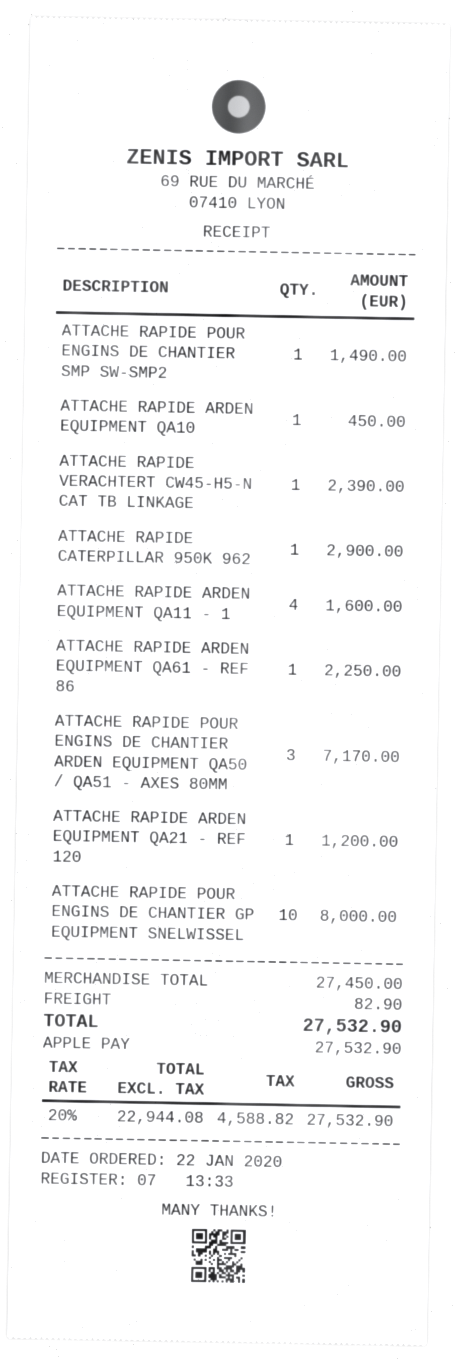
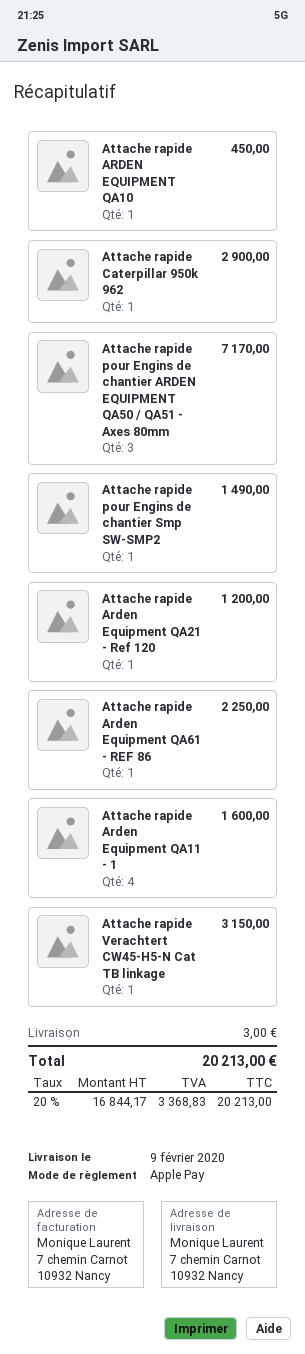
ATTACHE RAPIDE VERACHTERT CW45-H5-N CAT TB LINKAGE: 1 for 2390.00 -> 1 for 3150.00
ATTACHE RAPIDE POUR ENGINS DE CHANTIER GP EQUIPMENT SNELWISSEL: 10 for 8000.00 -> none
shipping: 82.90 -> 3.00
net: 22944.08 -> 16844.17
tax: 20% = 4588.82 -> 20% = 3368.83
total: 27532.90 -> 20213.00

